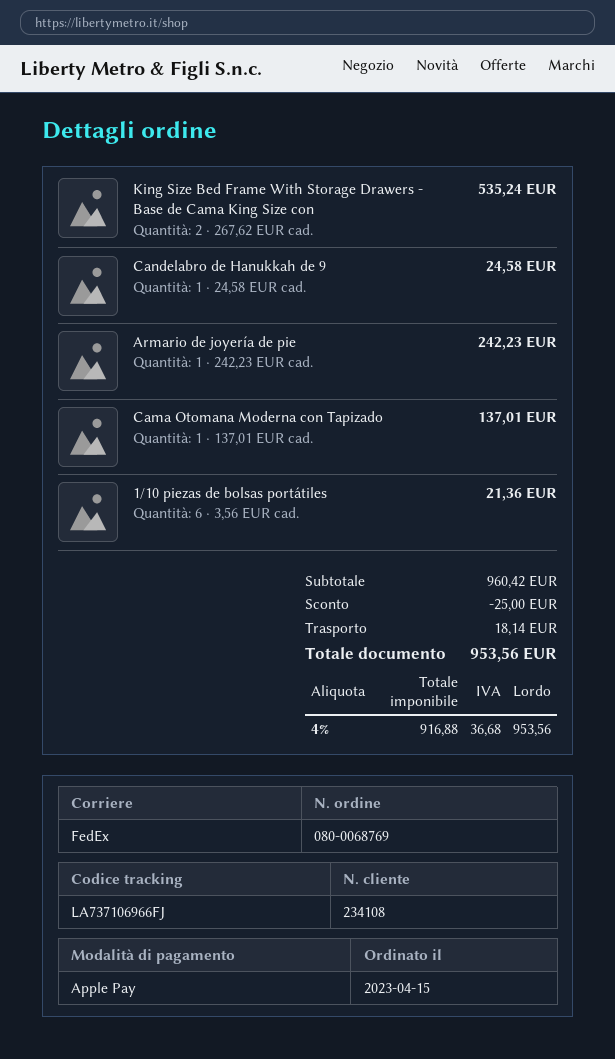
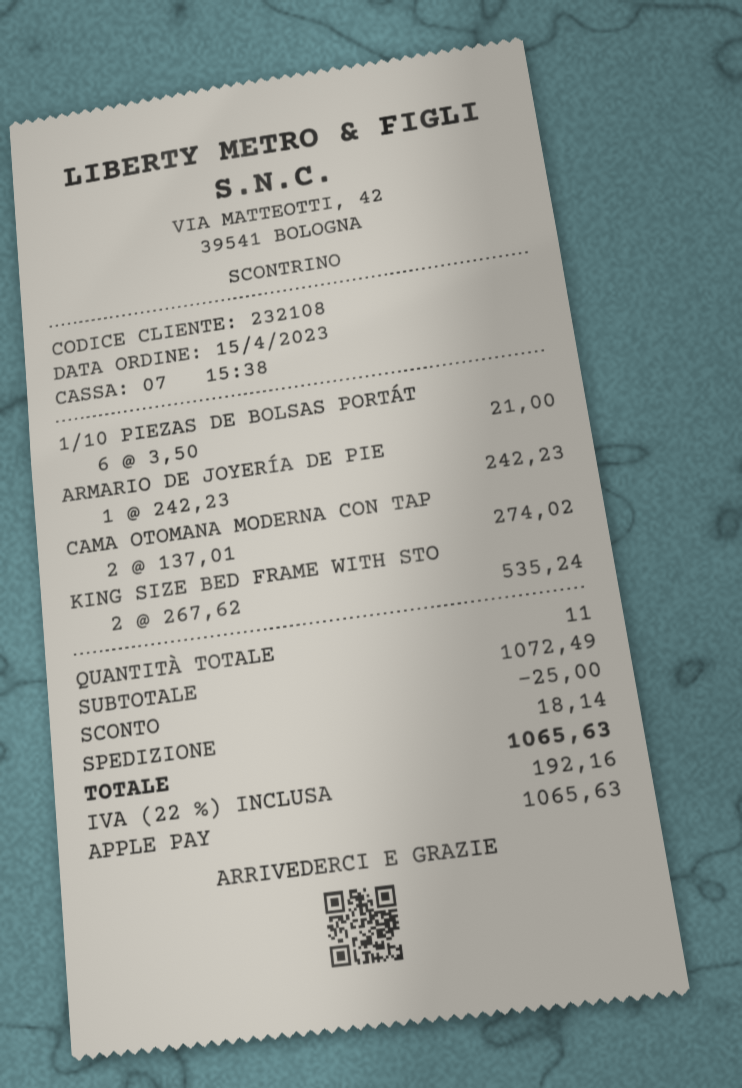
customer number: 234108 -> 232108
Candelabro de Hanukkah de 9: 1 x 24.58 = 24.58 -> none
Cama Otomana Moderna con Tapizado: 1 x 137.01 = 137.01 -> 2 x 137.01 = 274.02
1/10 piezas de bolsas portátiles: 6 x 3.56 = 21.36 -> 6 x 3.50 = 21.00
subtotal: 960.42 -> 1072.49
tax: 4% = 36.68 -> 22% = 192.16
total: 953.56 -> 1065.63

